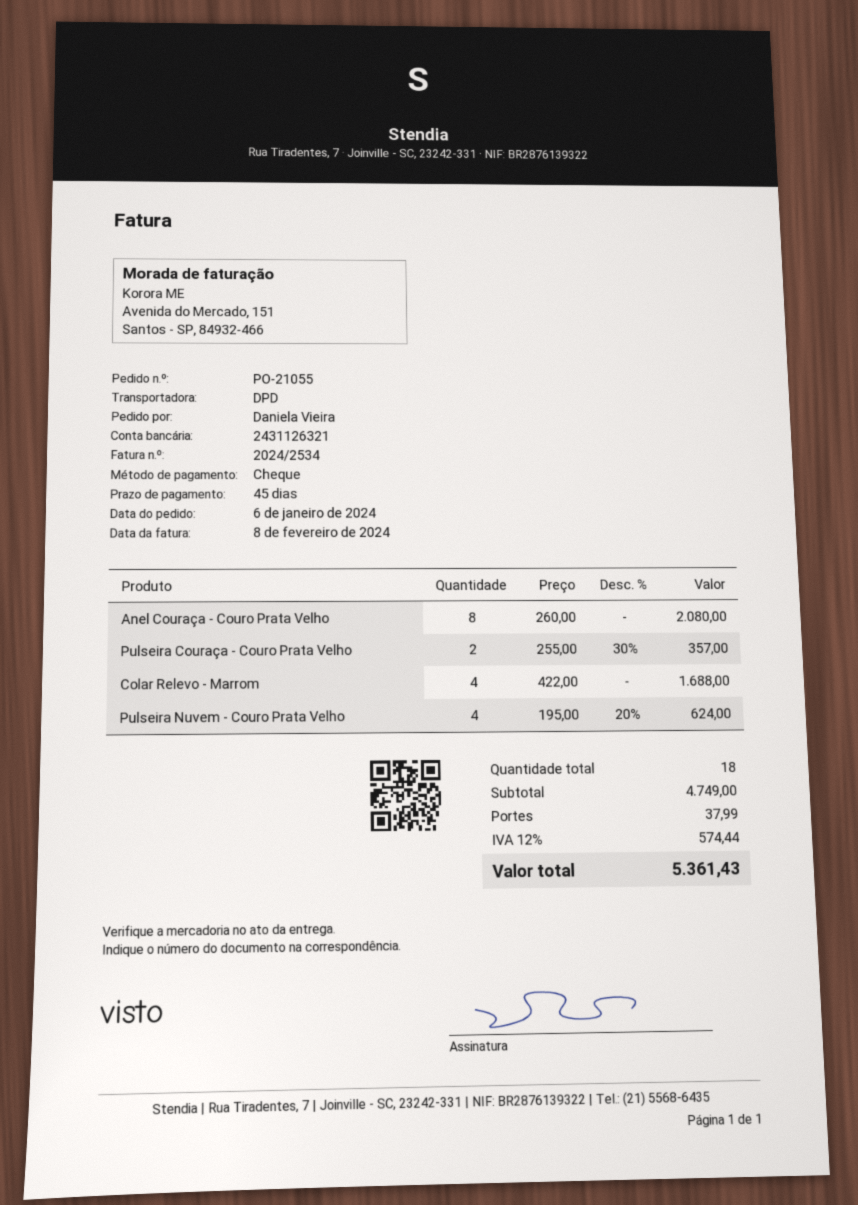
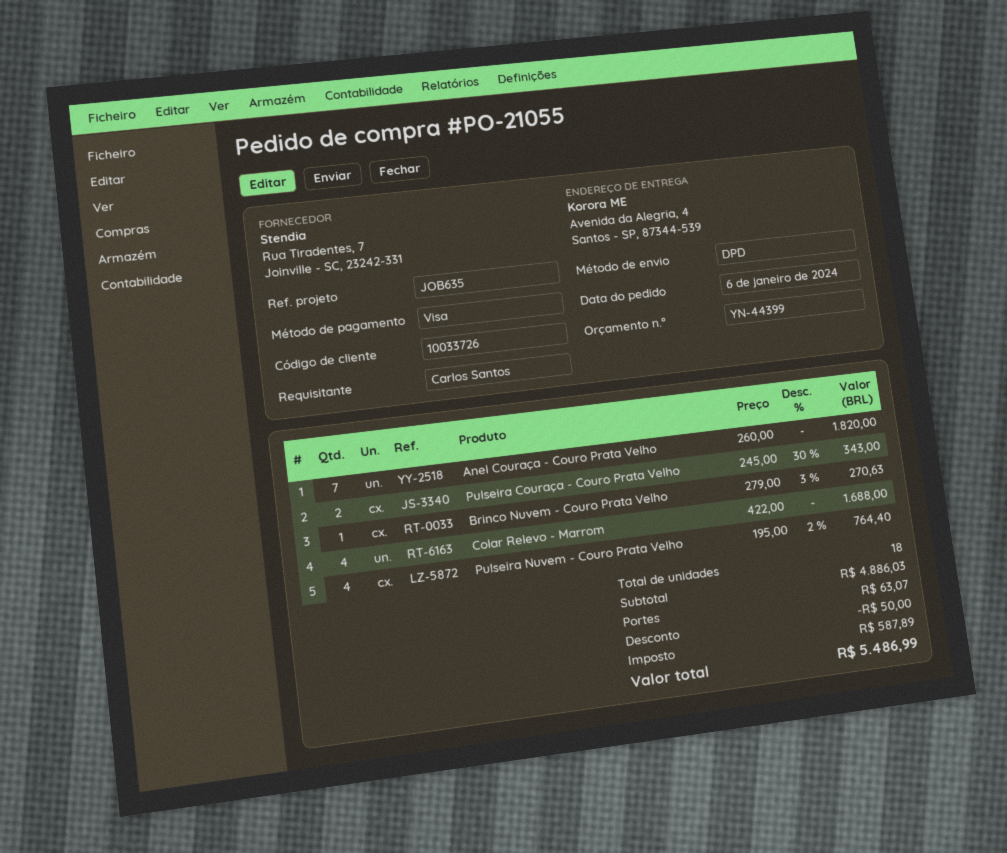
ordered by: Daniela Vieira -> Carlos Santos
payment method: cheque -> Visa
Anel Couraça - Couro Prata Velho: 8 x 260.00 = 2080.00 -> 7 x 260.00 = 1820.00
Pulseira Couraça - Couro Prata Velho: 2 x 255.00 - 30% = 357.00 -> 2 x 245.00 - 30% = 343.00
Pulseira Nuvem - Couro Prata Velho: 4 x 195.00 - 20% = 624.00 -> 4 x 195.00 - 2% = 764.40
Brinco Nuvem - Couro Prata Velho: none -> 1 x 279.00 - 3% = 270.63
subtotal: 4749.00 -> 4886.03
discount: none -> 50.00
shipping: 37.99 -> 63.07
tax: 574.44 -> 587.89
total: 5361.43 -> 5486.99

